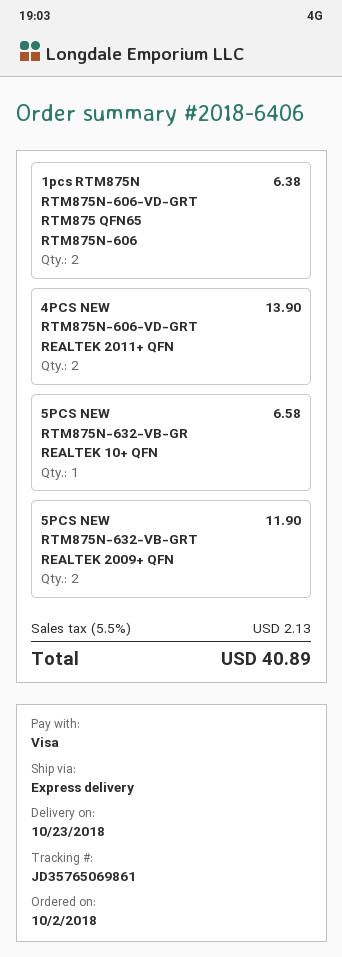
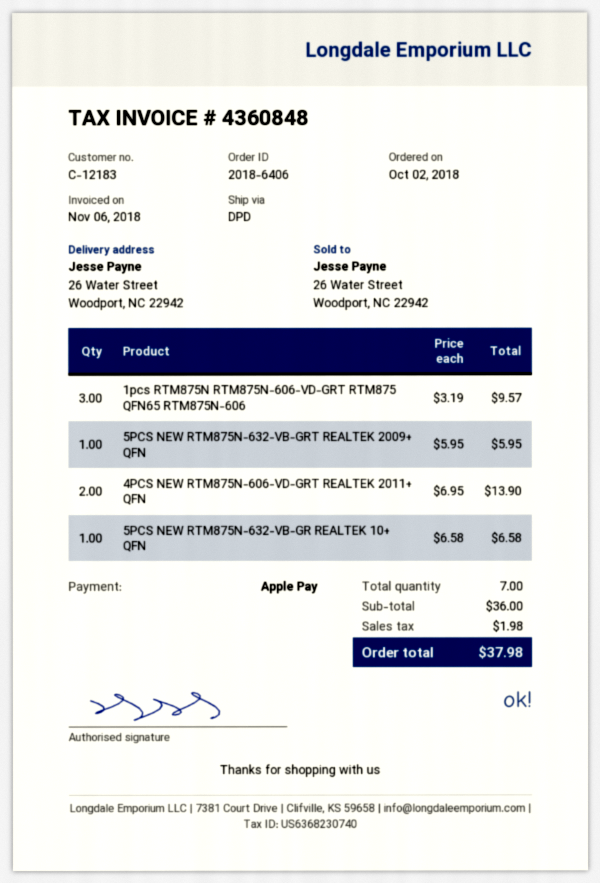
payment method: Visa -> Apple Pay
shipping method: express -> DPD
1pcs RTM875N RTM875N-606-VD-GRT RTM875 QFN65 RTM875N-606: 2 for 6.38 -> 3 for 9.57
5PCS NEW RTM875N-632-VB-GRT REALTEK 2009+ QFN: 2 for 11.90 -> 1 for 5.95
tax: 2.13 -> 1.98
total: 40.89 -> 37.98

